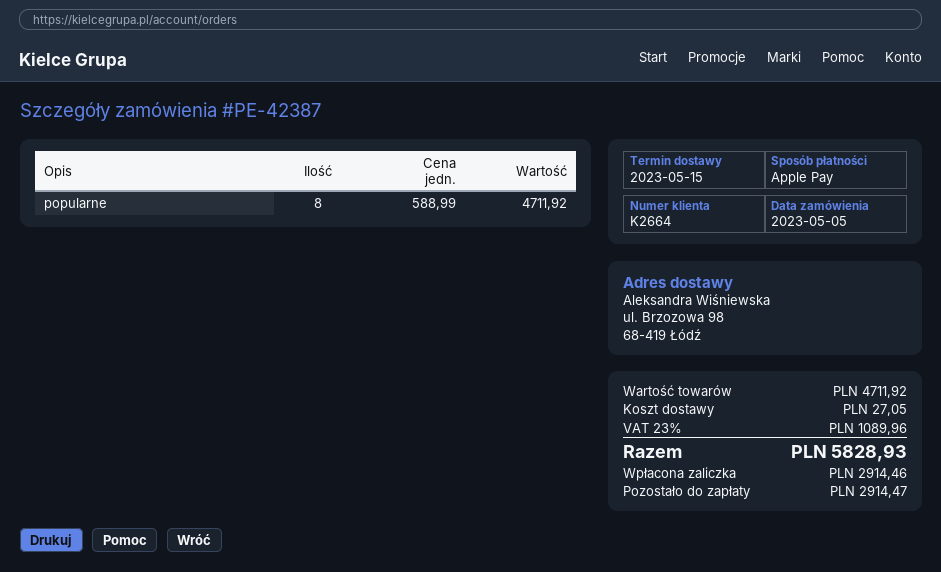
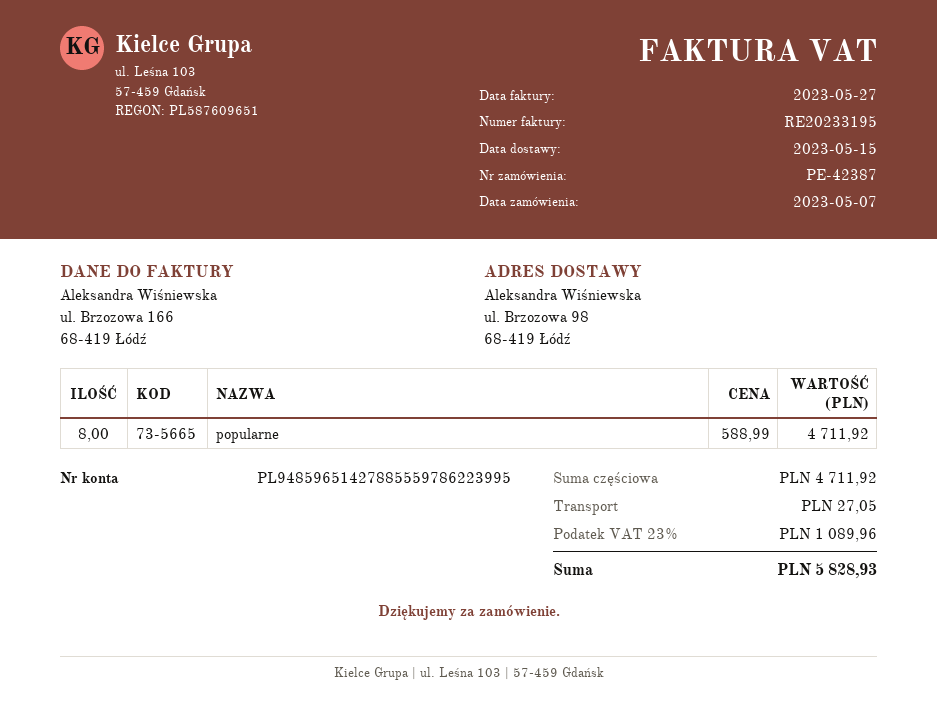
order date: 2023-05-05 -> 2023-05-07

